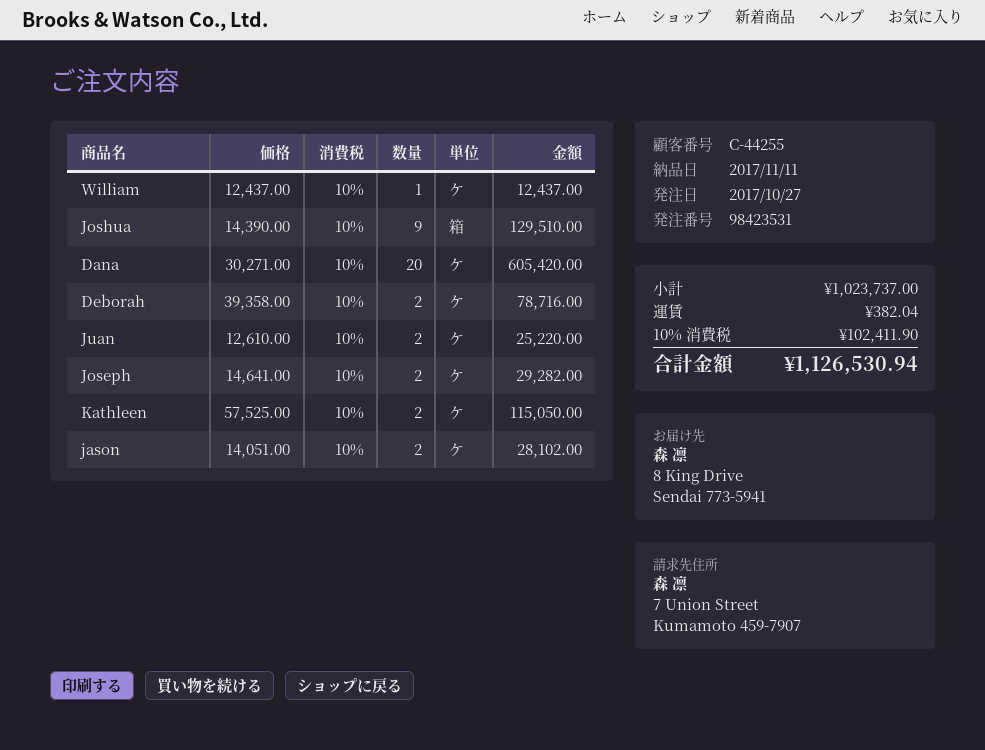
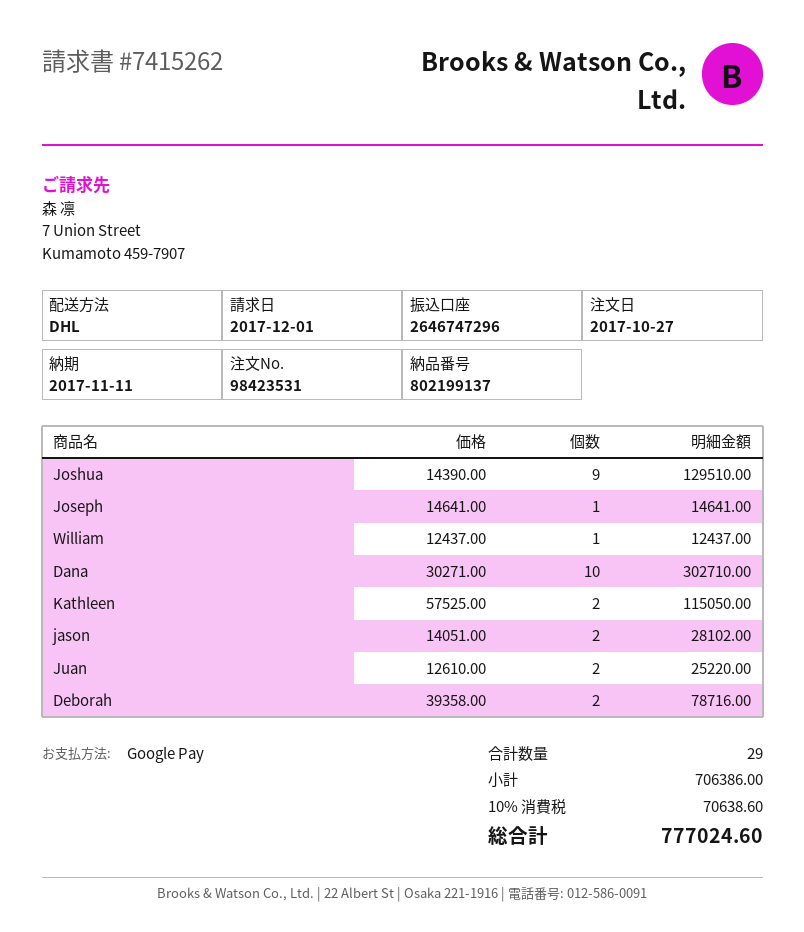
Dana: 20 x 30271.00 = 605420.00 -> 10 x 30271.00 = 302710.00
Joseph: 2 x 14641.00 = 29282.00 -> 1 x 14641.00 = 14641.00
subtotal: 1023737.00 -> 706386.00
shipping: 382.04 -> none
tax: 10% = 102411.90 -> 10% = 70638.60
total: 1126530.94 -> 777024.60

